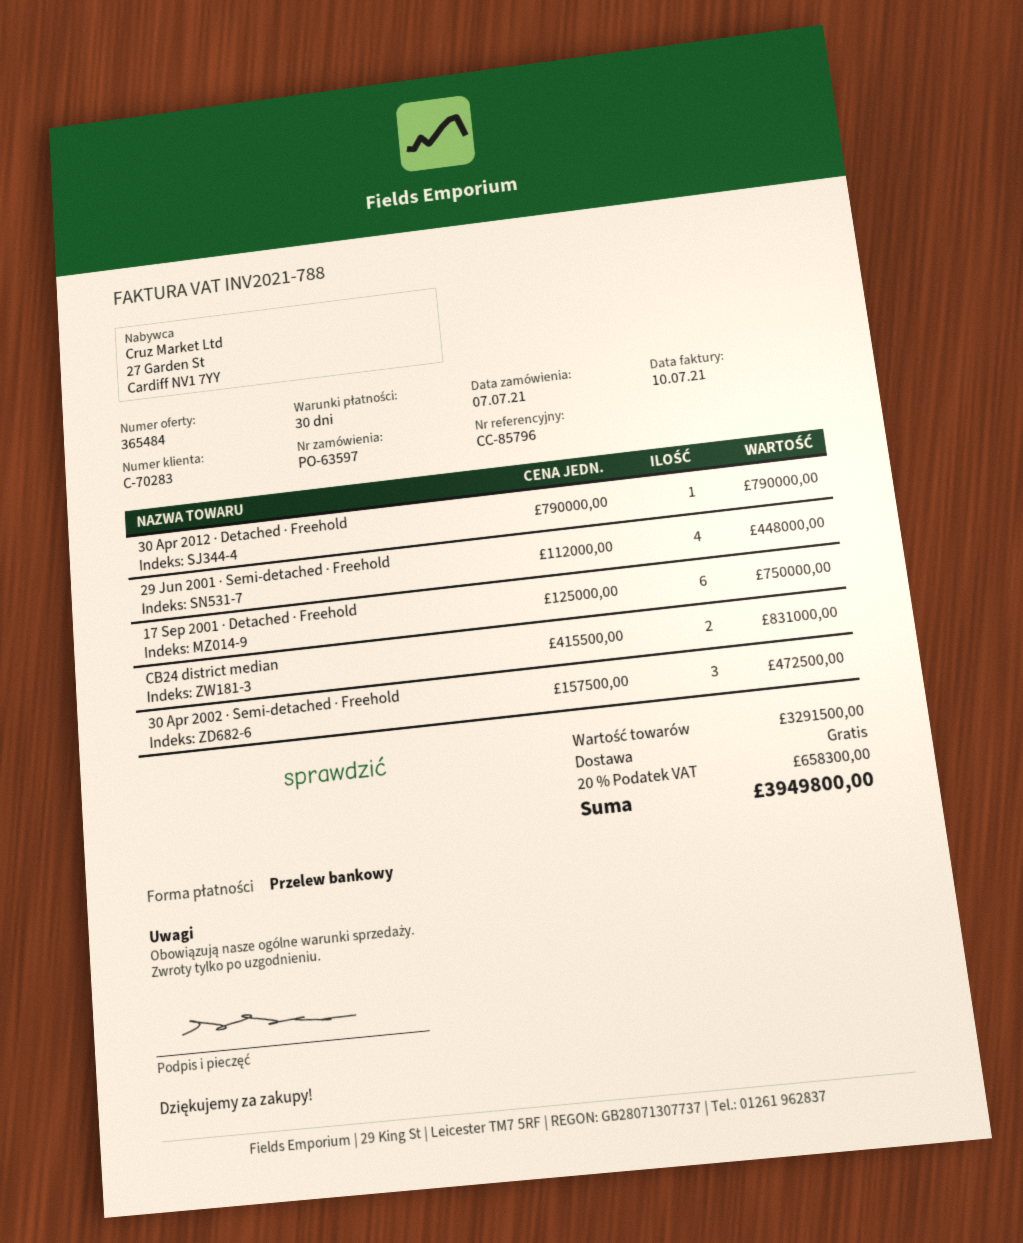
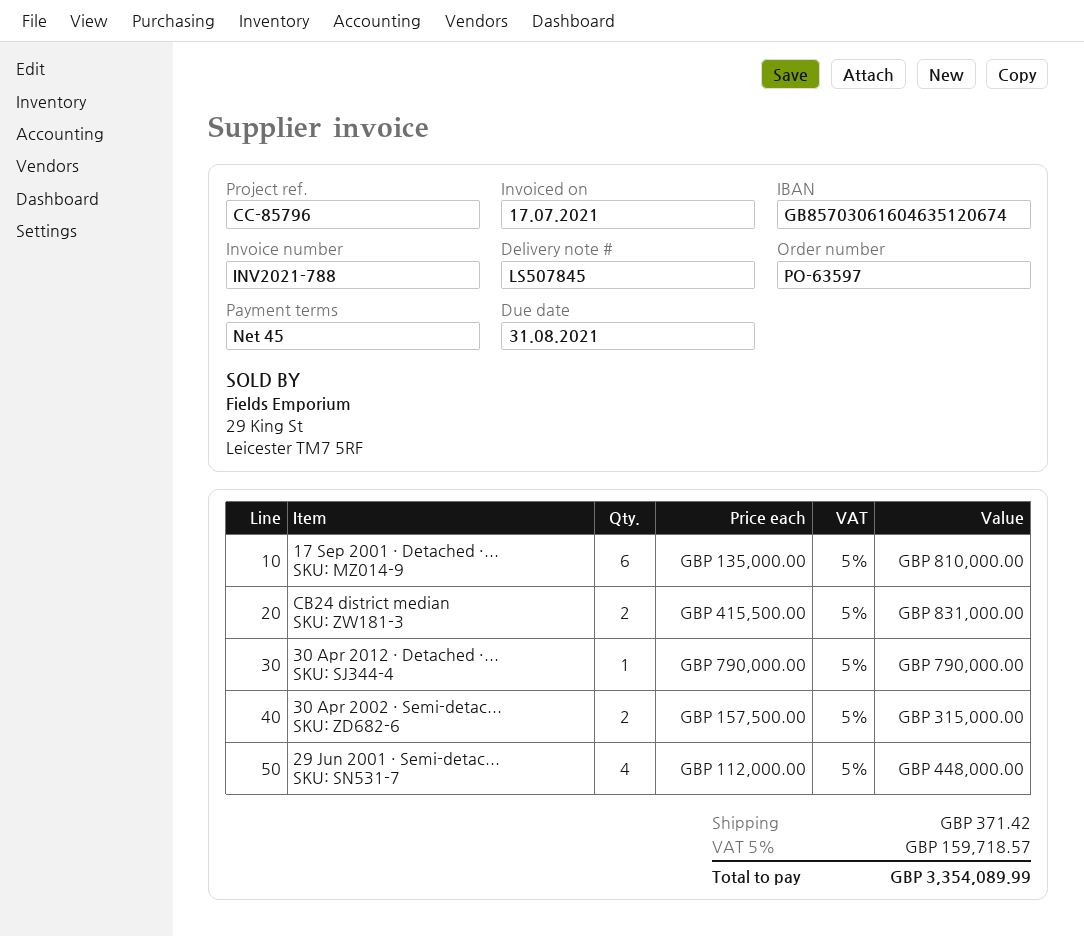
invoice date: 2021-07-10 -> 2021-07-17
payment terms: 30 days -> 45 days
17 Sep 2001 · Detached · Freehold: 6 x 125000.00 = 750000.00 -> 6 x 135000.00 = 810000.00
30 Apr 2002 · Semi-detached · Freehold: 3 x 157500.00 = 472500.00 -> 2 x 157500.00 = 315000.00
shipping: 0.00 -> 371.42
tax: 20% = 658300.00 -> 5% = 159718.57
total: 3949800.00 -> 3354089.99

